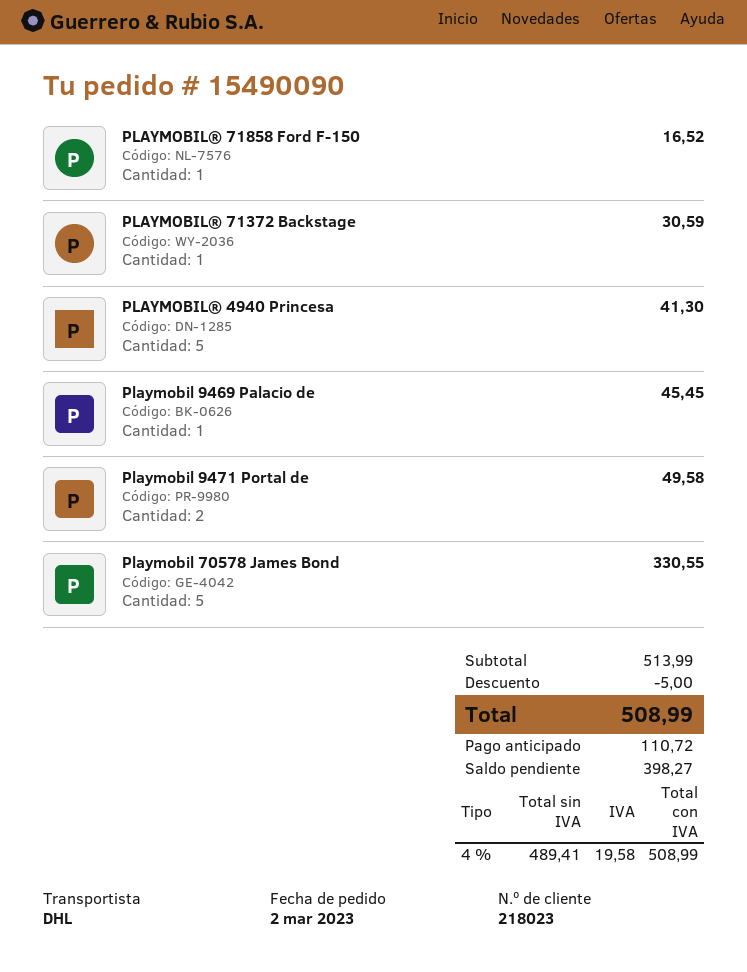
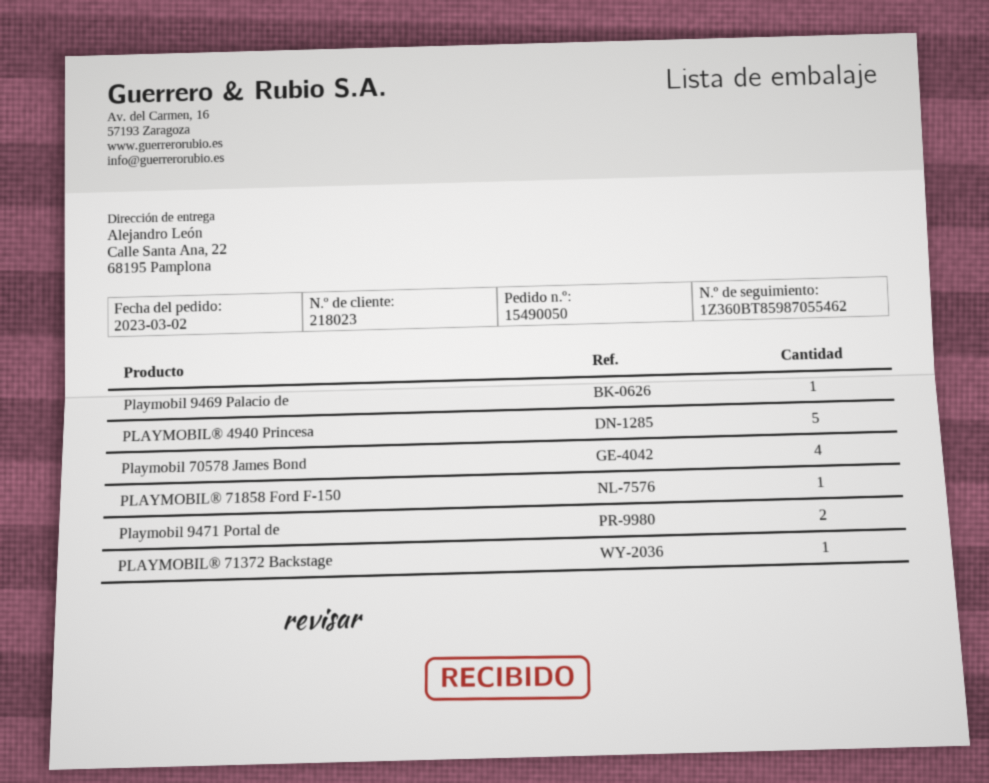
order number: 15490090 -> 15490050
Playmobil 70578 James Bond: 5 -> 4

